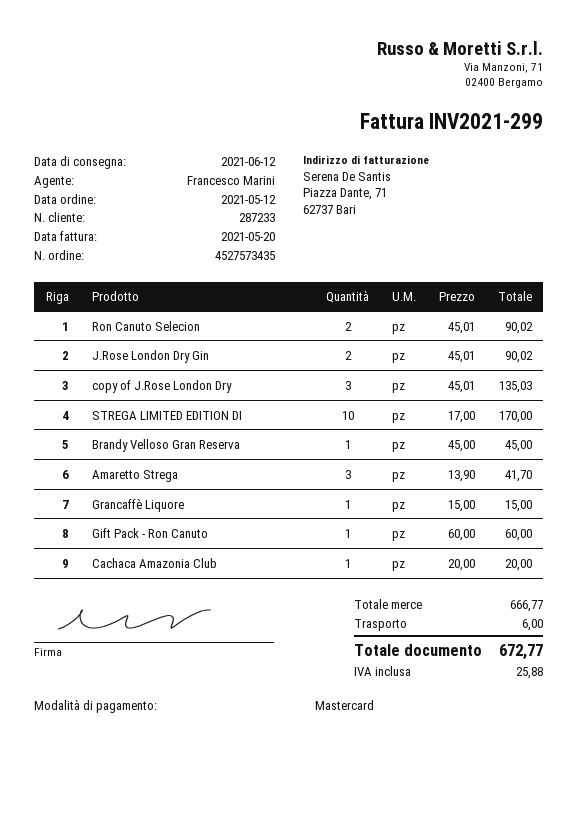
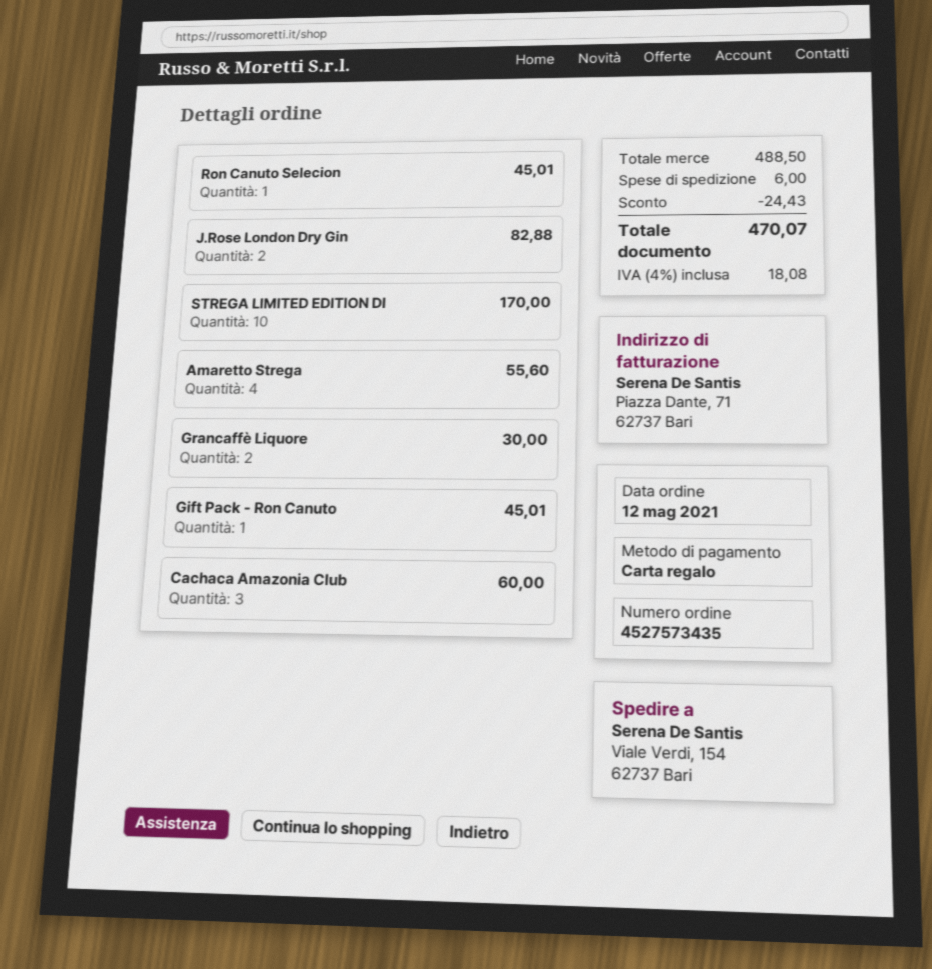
payment method: Mastercard -> gift card
Ron Canuto Selecion: 2 for 90.02 -> 1 for 45.01
J.Rose London Dry Gin: 2 for 90.02 -> 2 for 82.88
copy of J.Rose London Dry: 3 for 135.03 -> none
Brandy Velloso Gran Reserva: 1 for 45.00 -> none
Amaretto Strega: 3 for 41.70 -> 4 for 55.60
Grancaffè Liquore: 1 for 15.00 -> 2 for 30.00
Gift Pack - Ron Canuto: 1 for 60.00 -> 1 for 45.01
Cachaca Amazonia Club: 1 for 20.00 -> 3 for 60.00
subtotal: 666.77 -> 488.50
discount: none -> 24.43
tax: 25.88 -> 18.08
total: 672.77 -> 470.07

